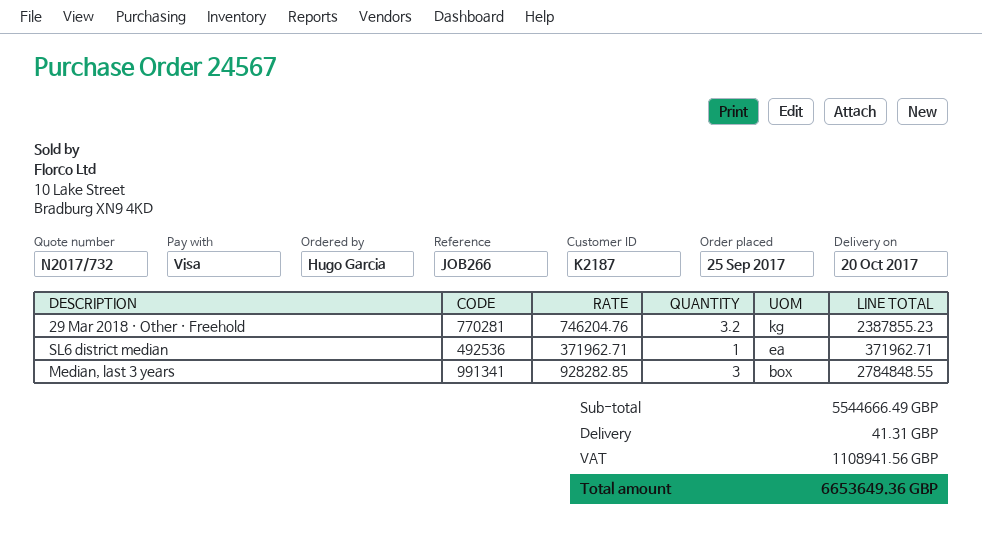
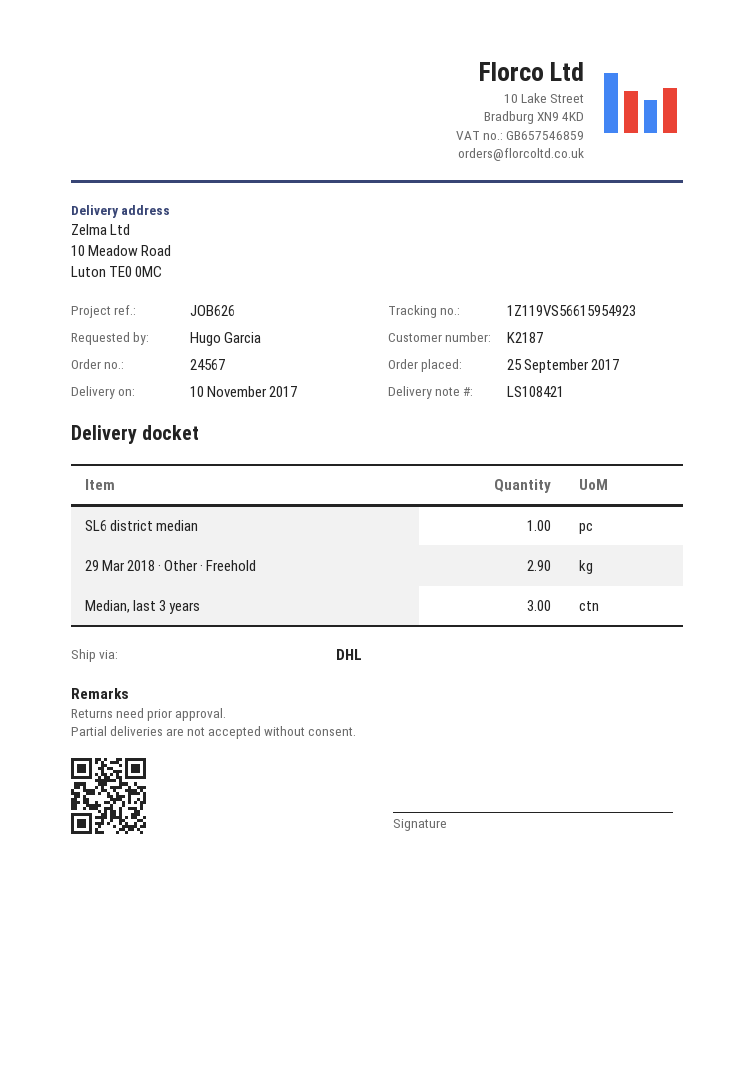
delivery date: 2017-10-20 -> 2017-11-10
reference: JOB266 -> JOB626
29 Mar 2018 · Other · Freehold: 3.2 -> 2.9

